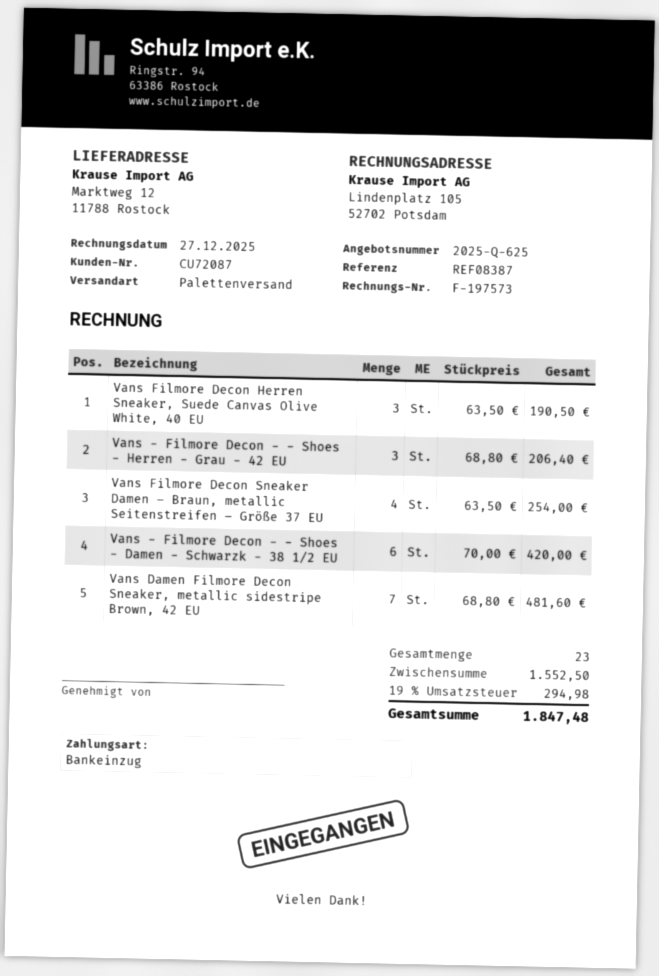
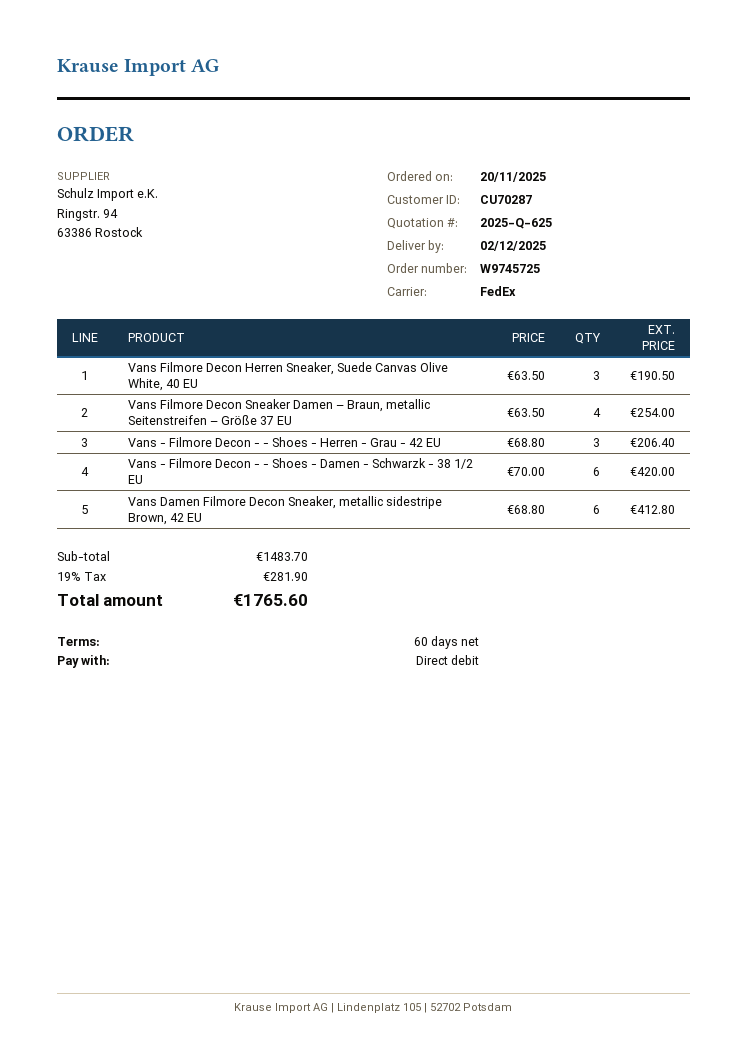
customer number: CU72087 -> CU70287
shipping method: pallet freight -> FedEx
Vans Damen Filmore Decon Sneaker, metallic sidestripe Brown, 42 EU: 7 x 68.80 = 481.60 -> 6 x 68.80 = 412.80
subtotal: 1552.50 -> 1483.70
tax: 19% = 294.98 -> 19% = 281.90
total: 1847.48 -> 1765.60

